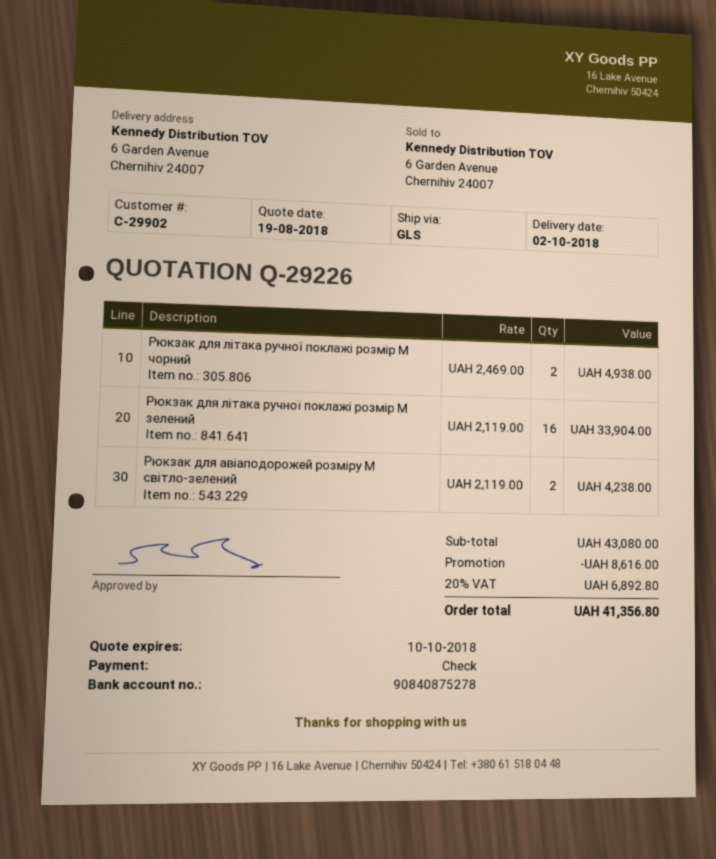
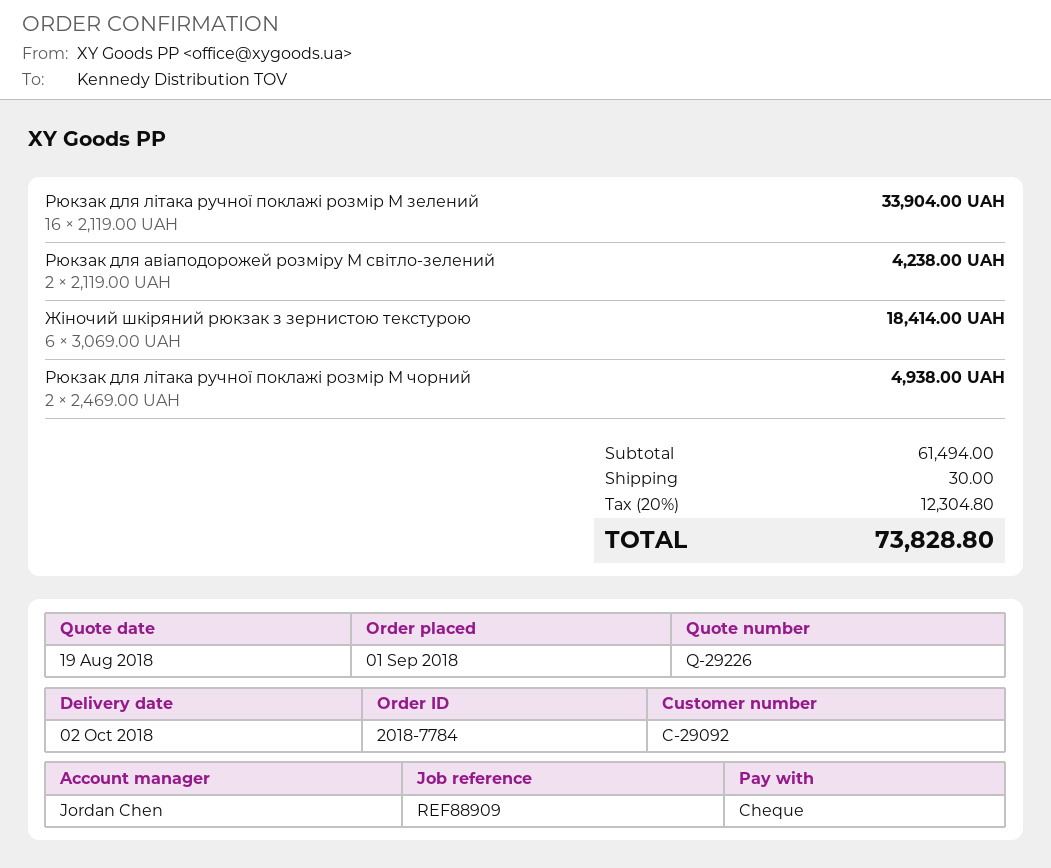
customer number: C-29902 -> C-29092
Жіночий шкіряний рюкзак з зернистою текстурою: none -> 6 x 3069.00 = 18414.00
subtotal: 43080.00 -> 61494.00
discount: 8616.00 -> none
shipping: none -> 30.00
tax: 20% = 6892.80 -> 20% = 12304.80
total: 41356.80 -> 73828.80

